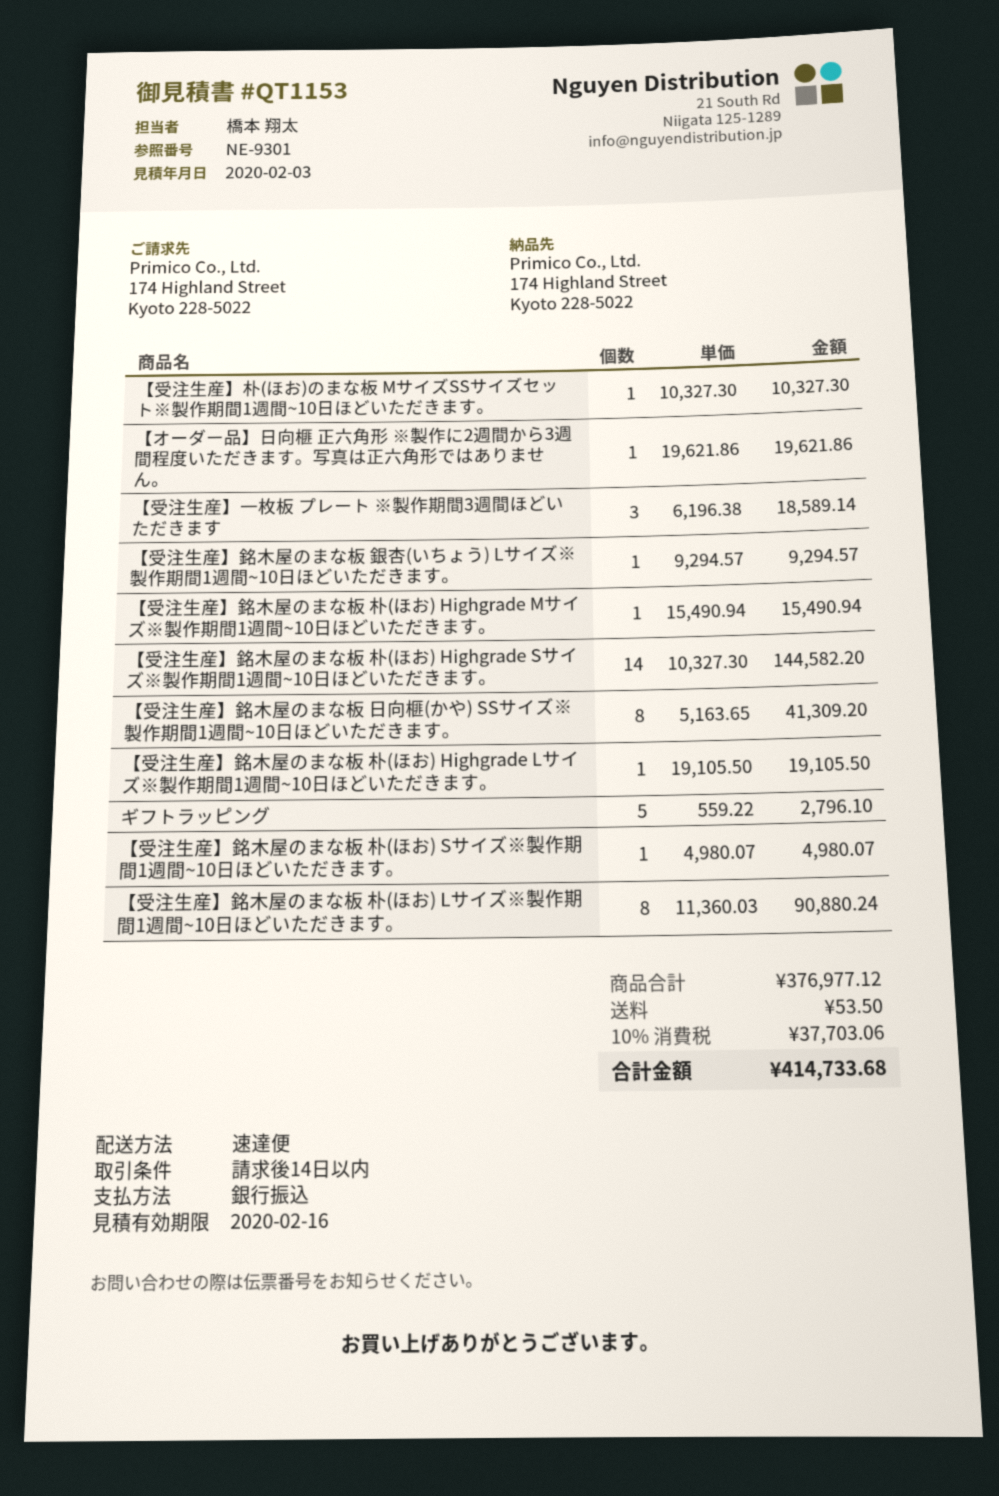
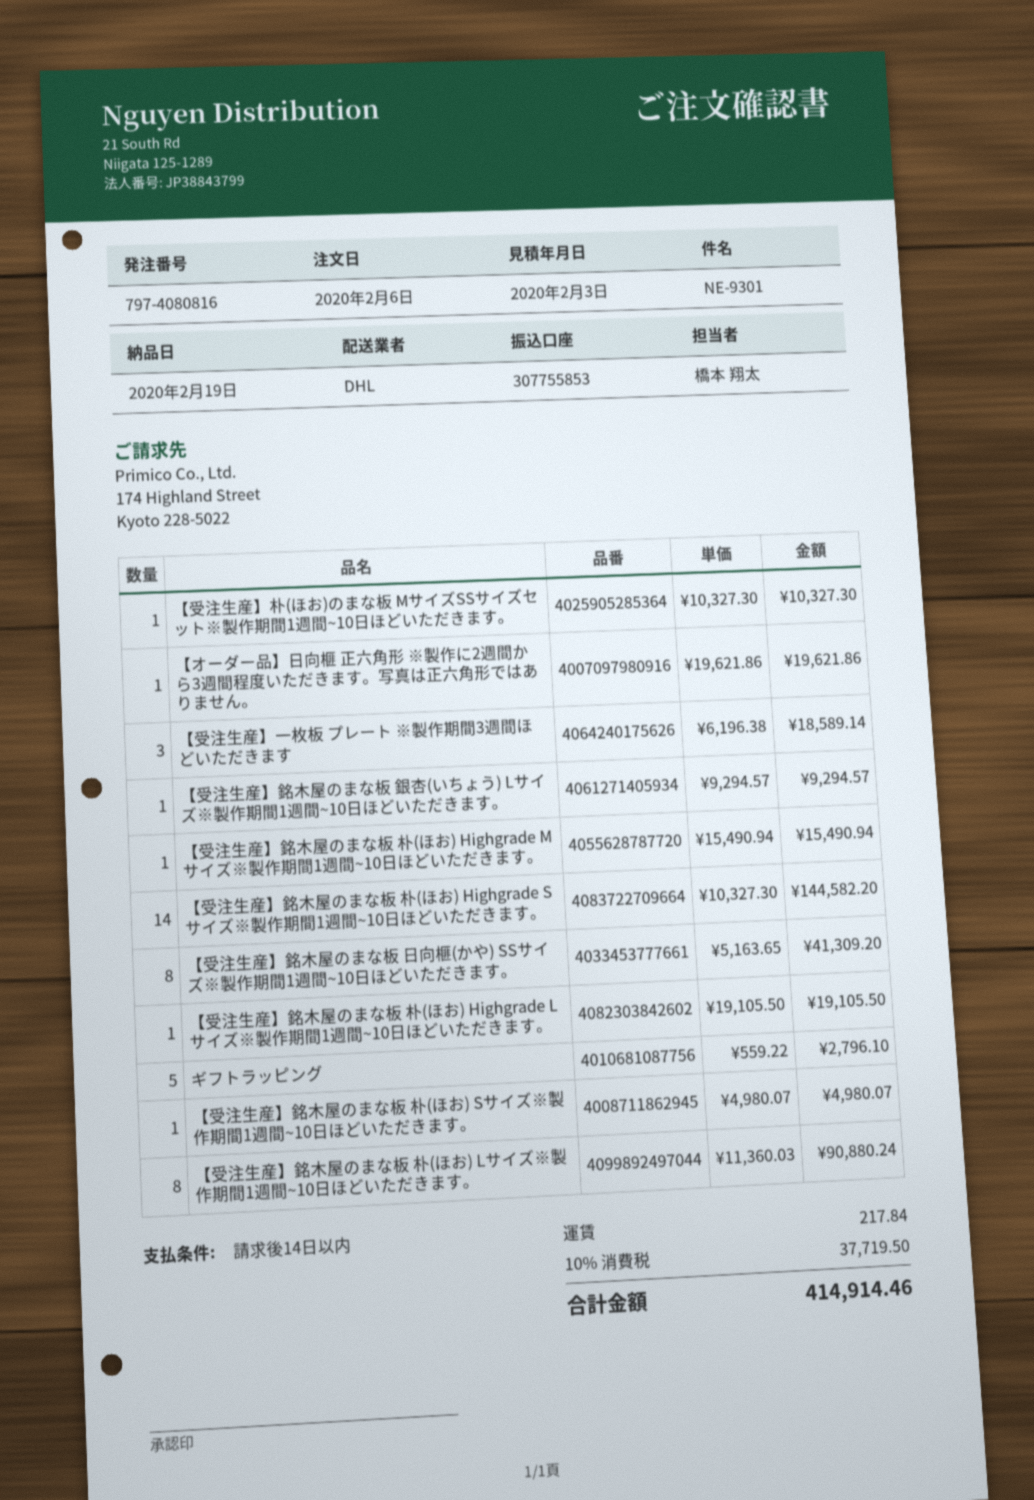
shipping method: express -> DHL
shipping: 53.50 -> 217.84
tax: 10% = 37703.06 -> 10% = 37719.50
total: 414733.68 -> 414914.46

